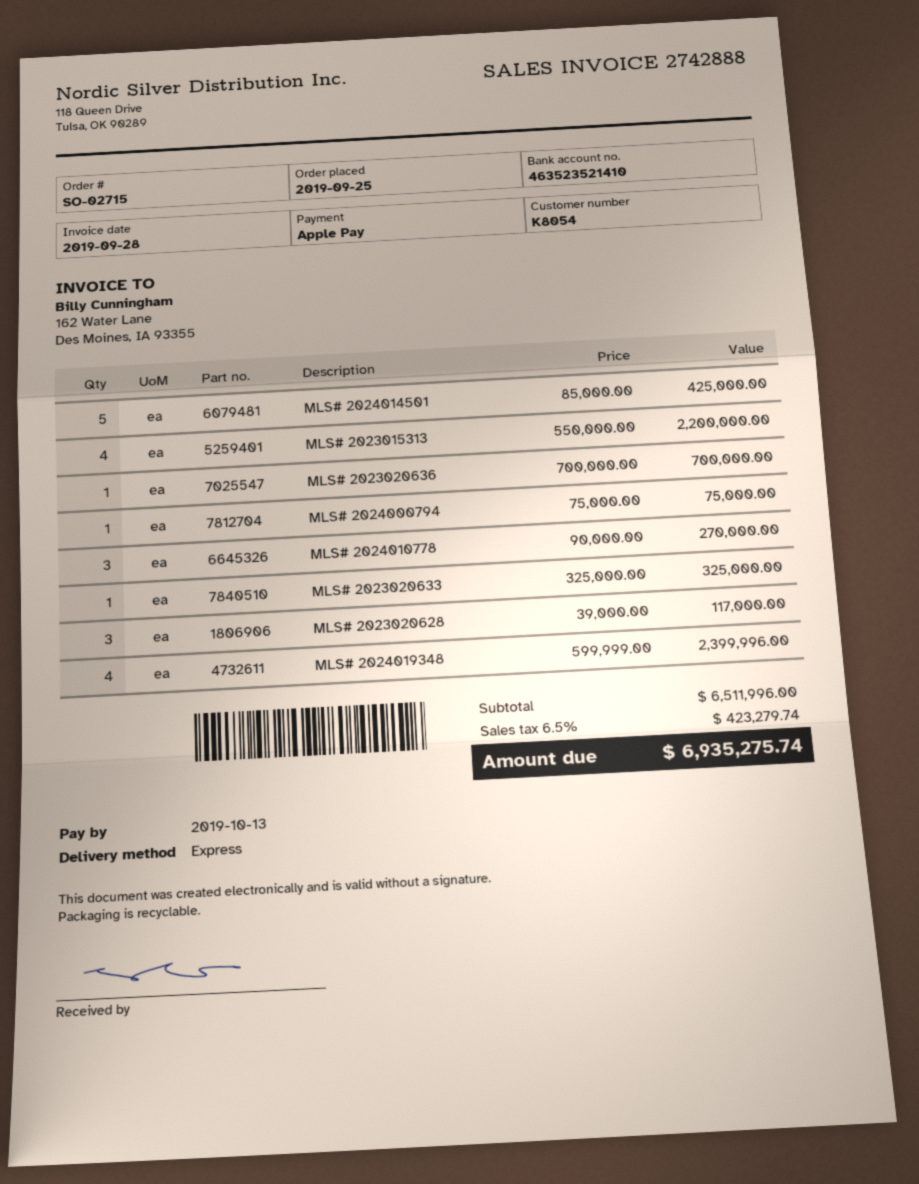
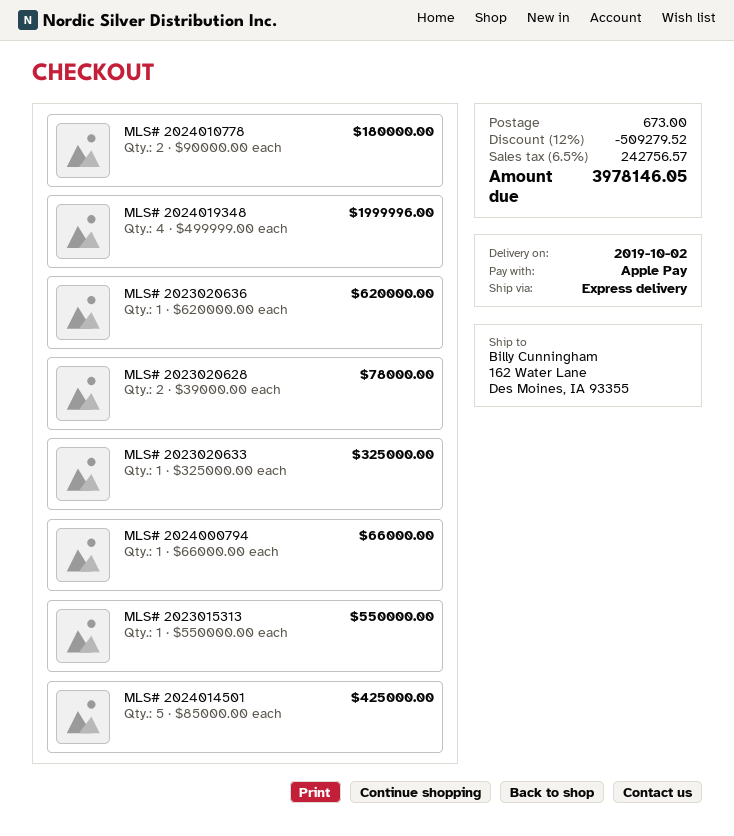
MLS# 2023015313: 4 x 550000.00 = 2200000.00 -> 1 x 550000.00 = 550000.00
MLS# 2023020636: 1 x 700000.00 = 700000.00 -> 1 x 620000.00 = 620000.00
MLS# 2024000794: 1 x 75000.00 = 75000.00 -> 1 x 66000.00 = 66000.00
MLS# 2024010778: 3 x 90000.00 = 270000.00 -> 2 x 90000.00 = 180000.00
MLS# 2023020628: 3 x 39000.00 = 117000.00 -> 2 x 39000.00 = 78000.00
MLS# 2024019348: 4 x 599999.00 = 2399996.00 -> 4 x 499999.00 = 1999996.00
discount: none -> 12% = 509279.52
shipping: none -> 673.00
tax: 6.5% = 423279.74 -> 6.5% = 242756.57
total: 6935275.74 -> 3978146.05

